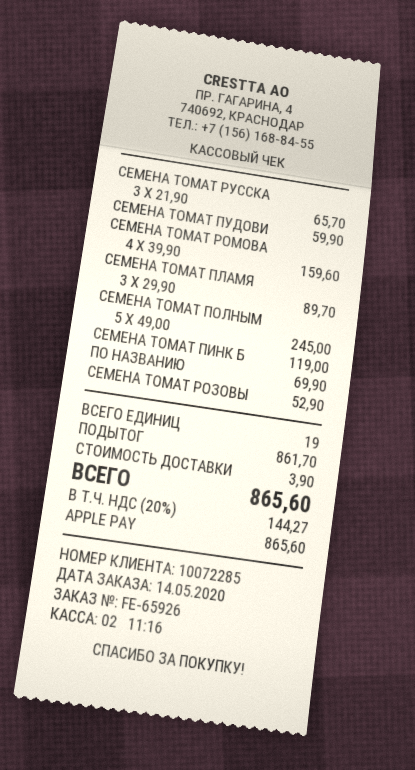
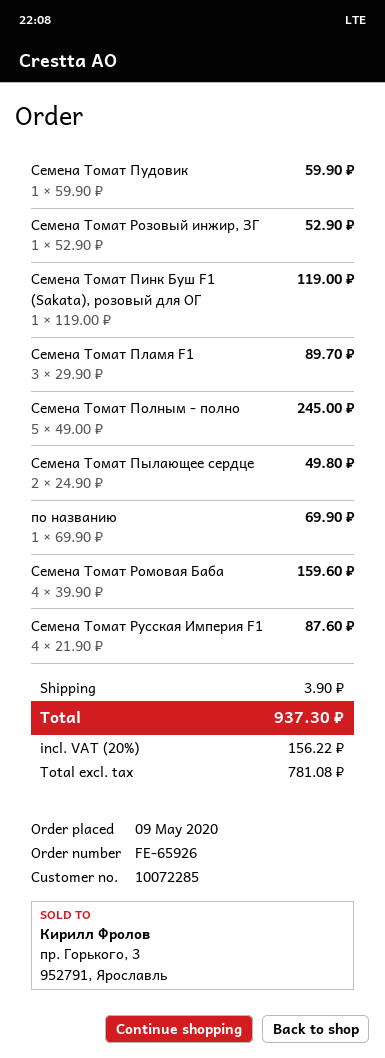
order date: 2020-05-14 -> 2020-05-09
СЕМЕНА ТОМАТ РУССКА: 3 x 21.90 = 65.70 -> 4 x 21.90 = 87.60
Семена Томат Пылающее сердце: none -> 2 x 24.90 = 49.80
tax: 20% = 144.27 -> 20% = 156.22
total: 865.60 -> 937.30

